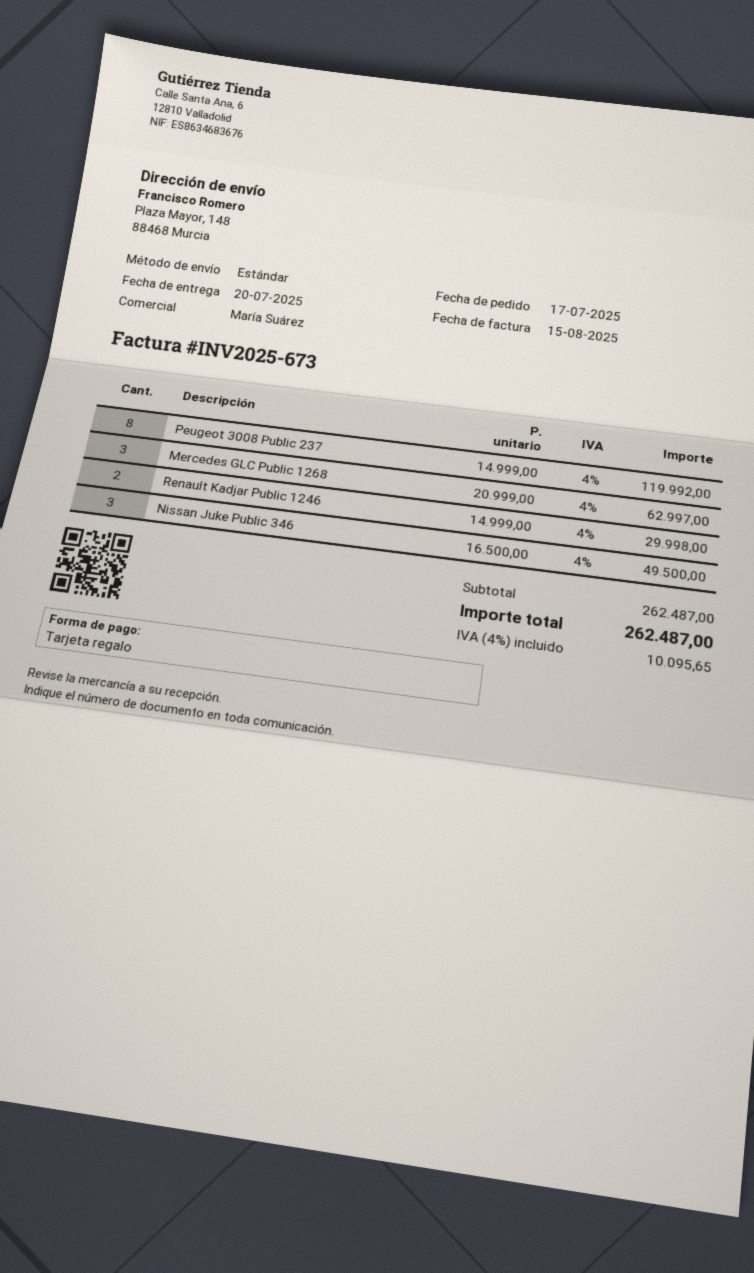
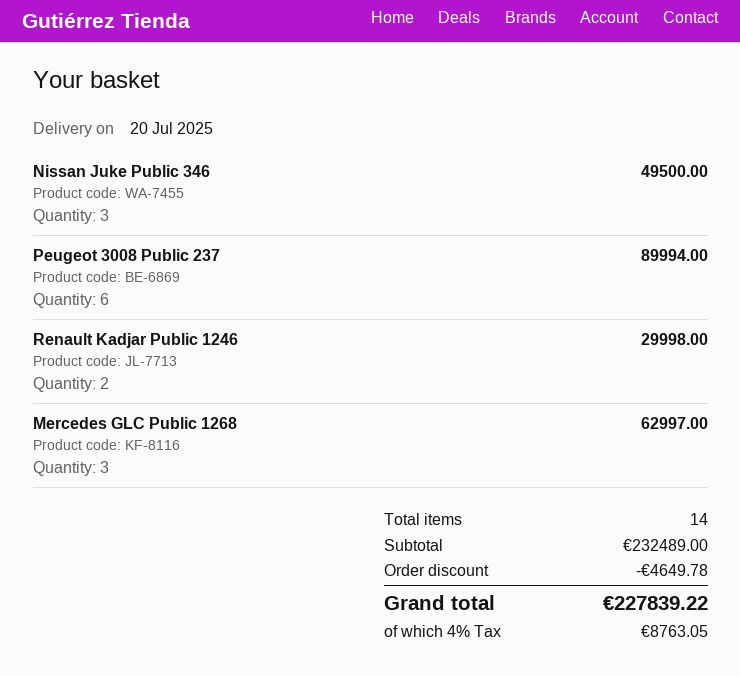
Peugeot 3008 Public 237: 8 for 119992.00 -> 6 for 89994.00
subtotal: 262487.00 -> 232489.00
discount: none -> 4649.78
tax: 4% = 10095.65 -> 4% = 8763.05
total: 262487.00 -> 227839.22

